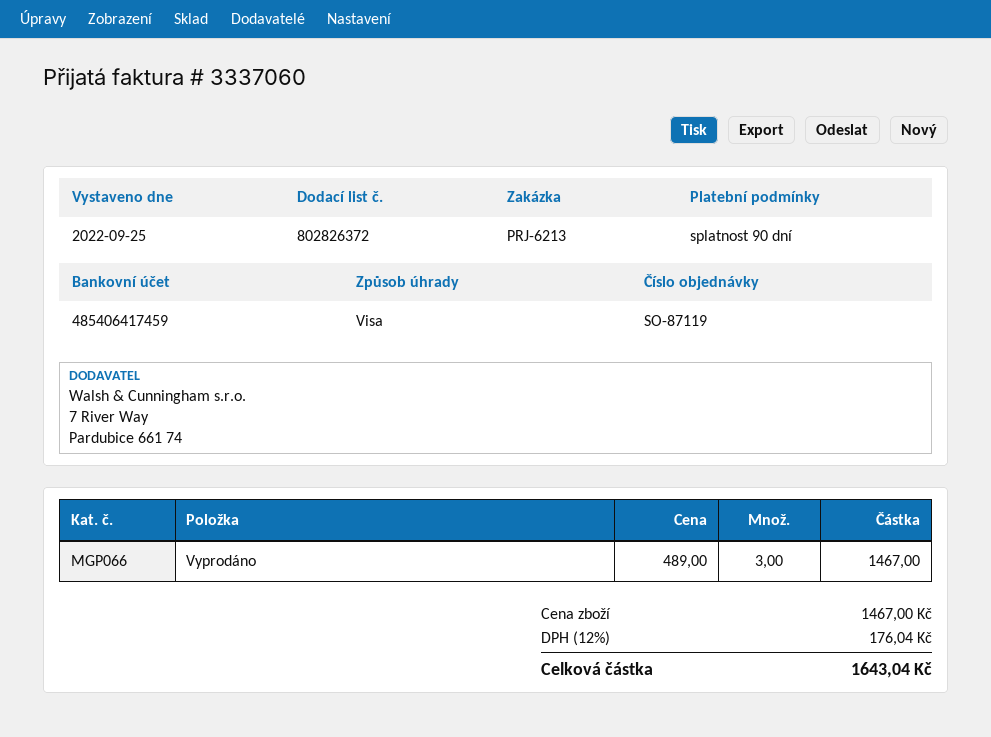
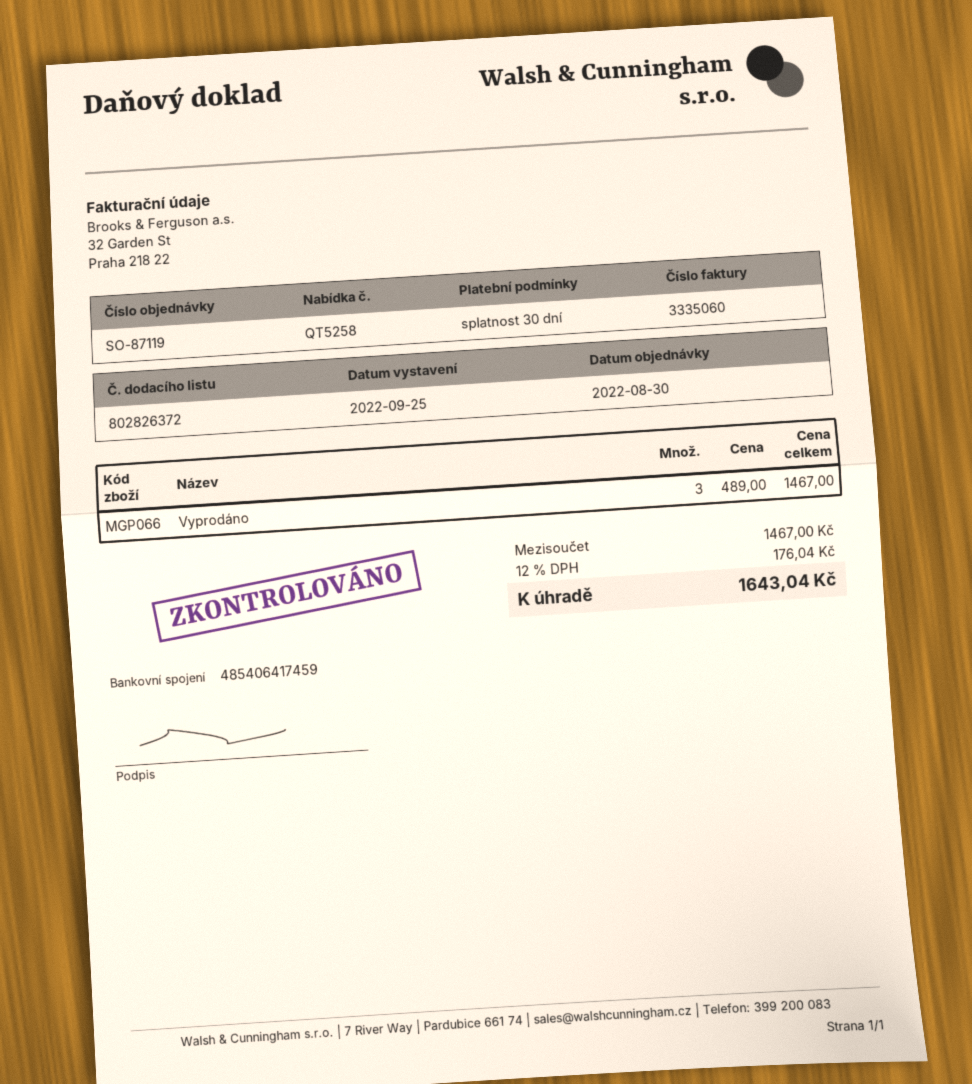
invoice number: 3337060 -> 3335060
payment terms: 90 days -> 30 days

